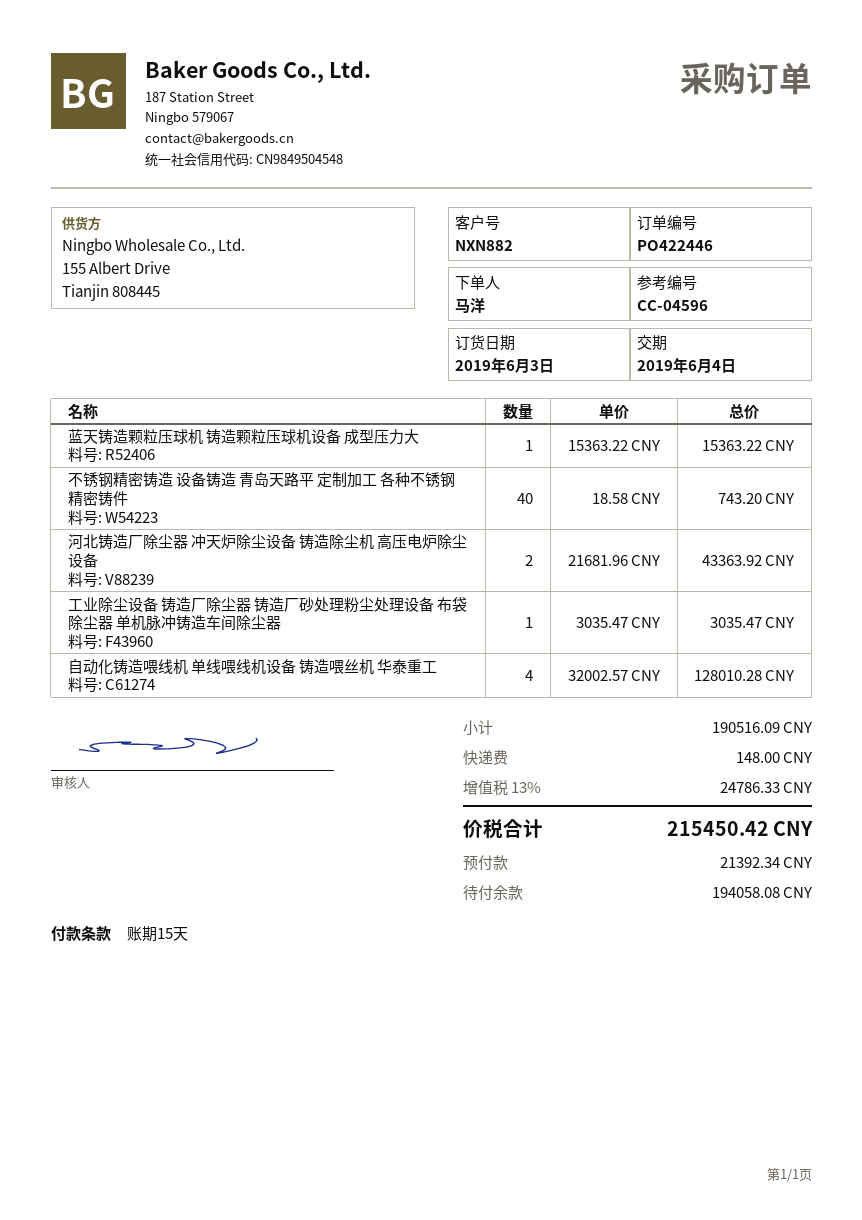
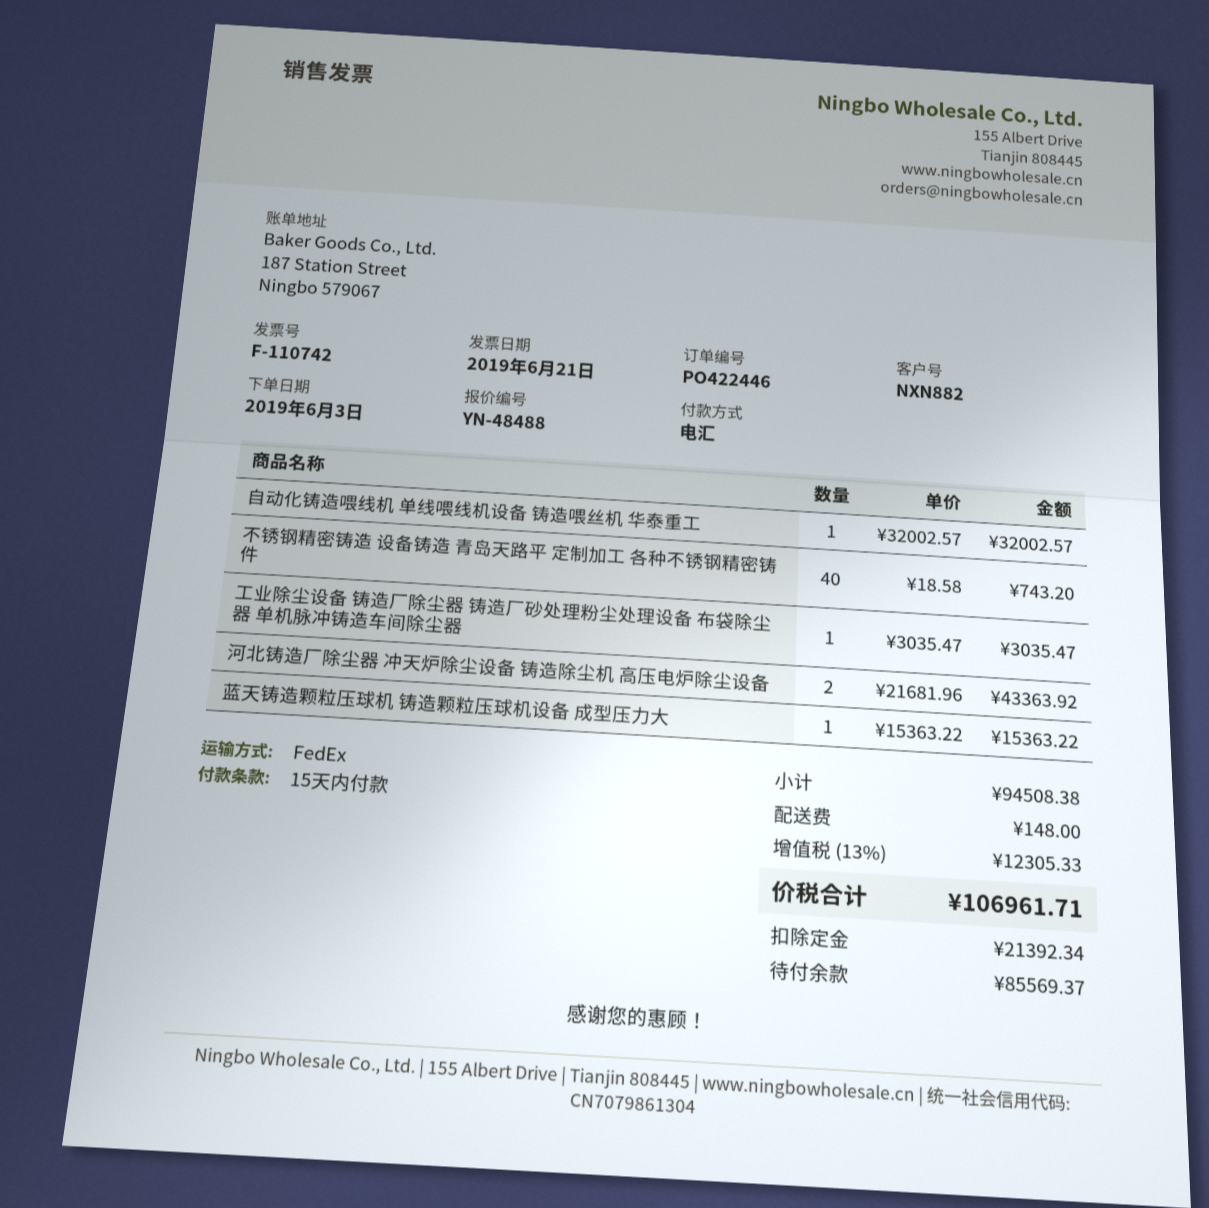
自动化铸造喂线机 单线喂线机设备 铸造喂丝机 华泰重工: 4 x 32002.57 = 128010.28 -> 1 x 32002.57 = 32002.57
subtotal: 190516.09 -> 94508.38
tax: 13% = 24786.33 -> 13% = 12305.33
total: 215450.42 -> 106961.71
balance: 194058.08 -> 85569.37

